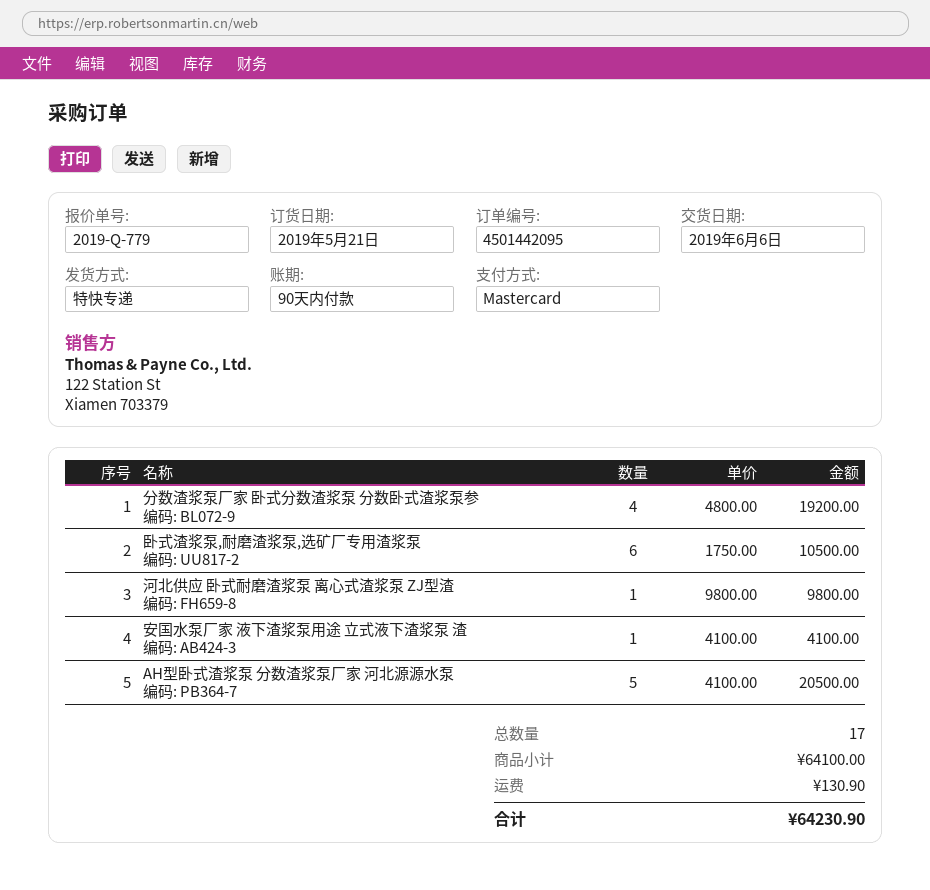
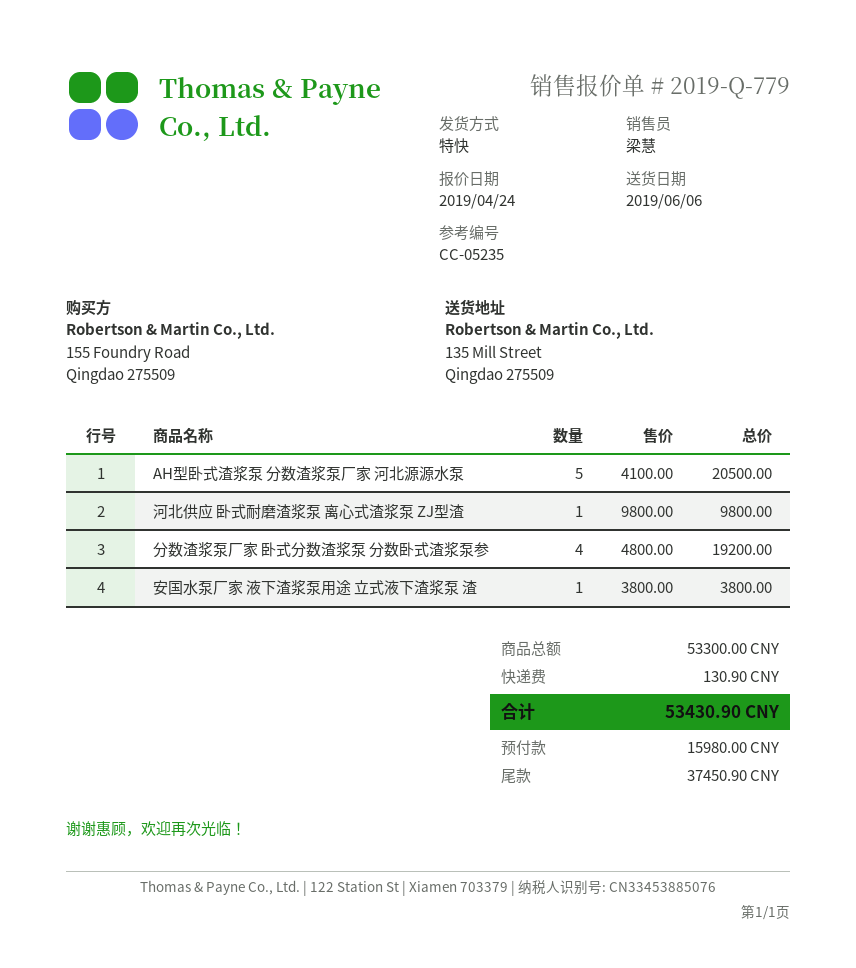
卧式渣浆泵,耐磨渣浆泵,选矿厂专用渣浆泵: 6 x 1750.00 = 10500.00 -> none
安国水泵厂家 液下渣浆泵用途 立式液下渣浆泵 渣: 1 x 4100.00 = 4100.00 -> 1 x 3800.00 = 3800.00
subtotal: 64100.00 -> 53300.00
total: 64230.90 -> 53430.90

